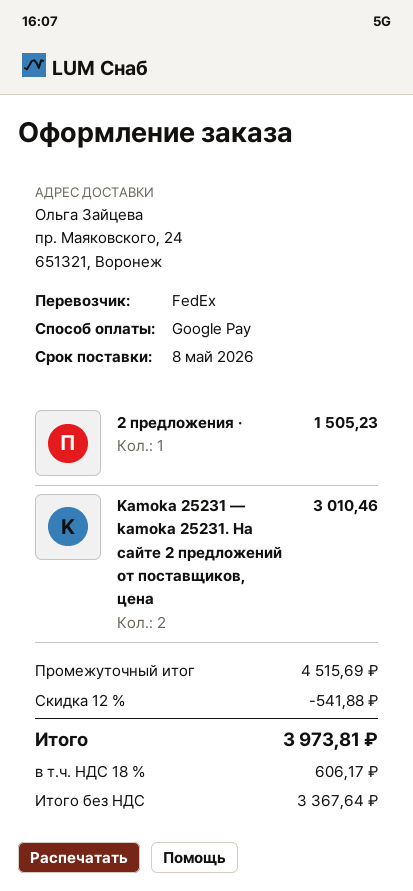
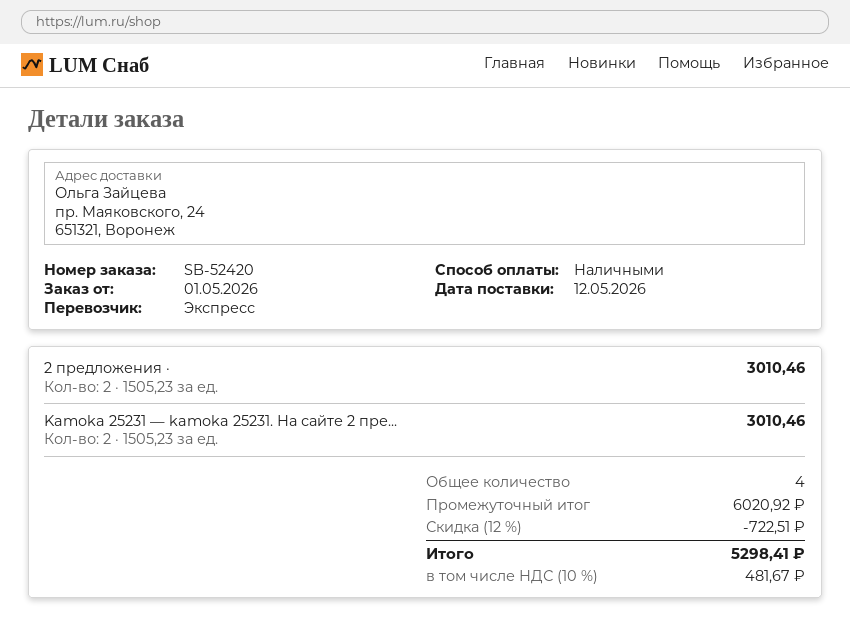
delivery date: 2026-05-08 -> 2026-05-12
payment method: Google Pay -> cash
shipping method: FedEx -> express
2 предложения ·: 1 for 1505.23 -> 2 for 3010.46
subtotal: 4515.69 -> 6020.92
discount: 12% = 541.88 -> 12% = 722.51
tax: 18% = 606.17 -> 10% = 481.67
total: 3973.81 -> 5298.41

